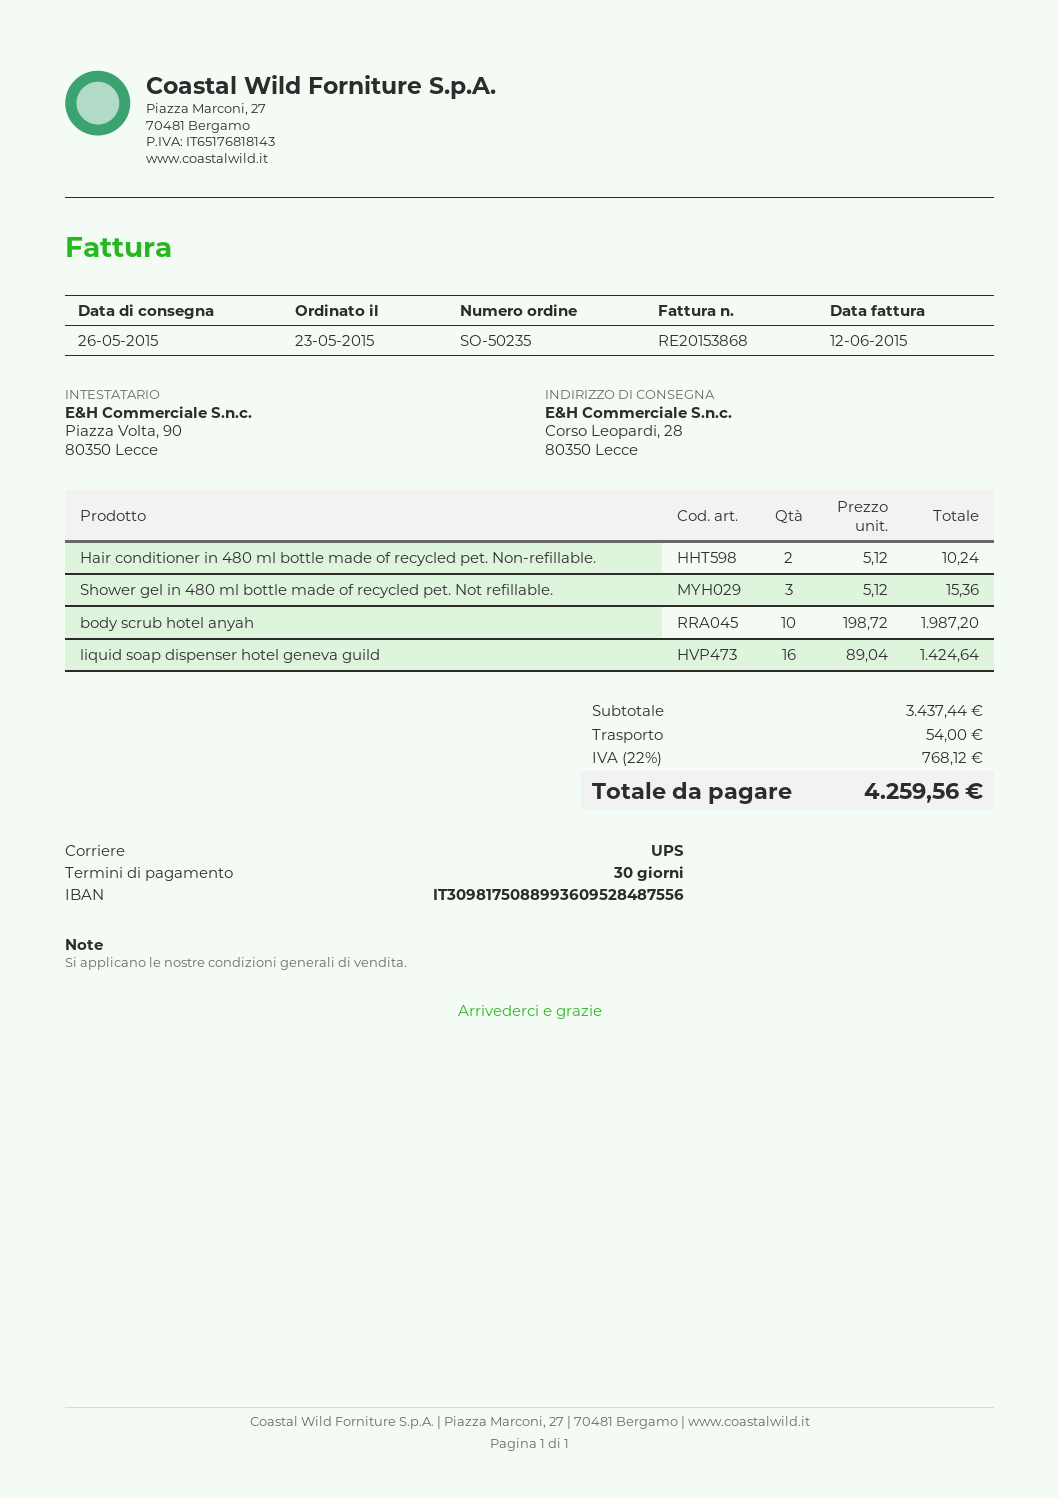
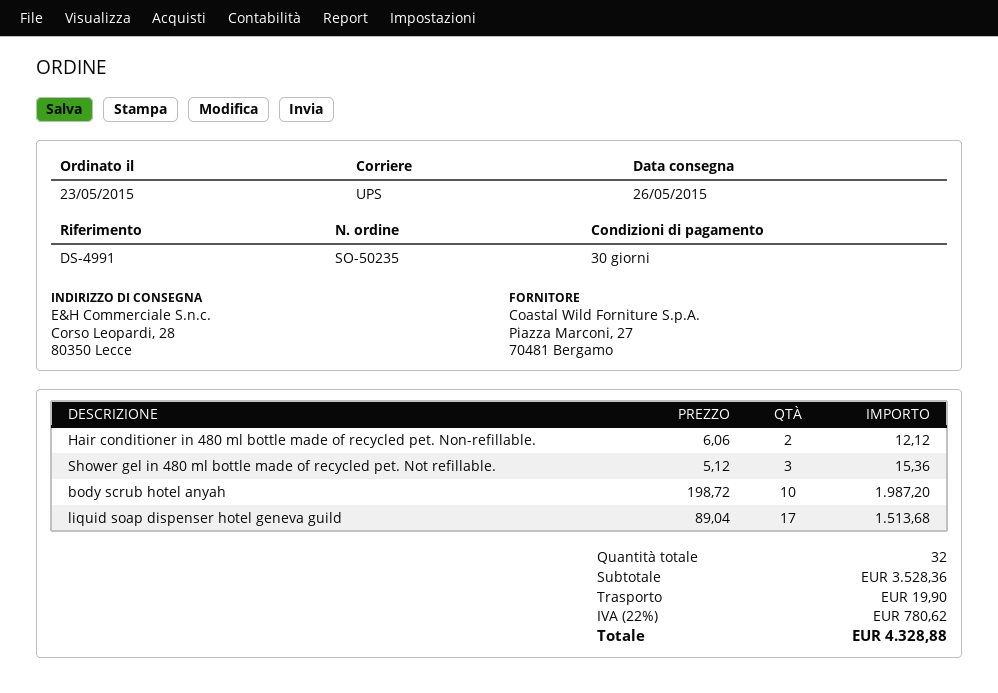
Hair conditioner in 480 ml bottle made of recycled pet. Non-refillable.: 2 x 5.12 = 10.24 -> 2 x 6.06 = 12.12
liquid soap dispenser hotel geneva guild: 16 x 89.04 = 1424.64 -> 17 x 89.04 = 1513.68
subtotal: 3437.44 -> 3528.36
shipping: 54.00 -> 19.90
tax: 22% = 768.12 -> 22% = 780.62
total: 4259.56 -> 4328.88

